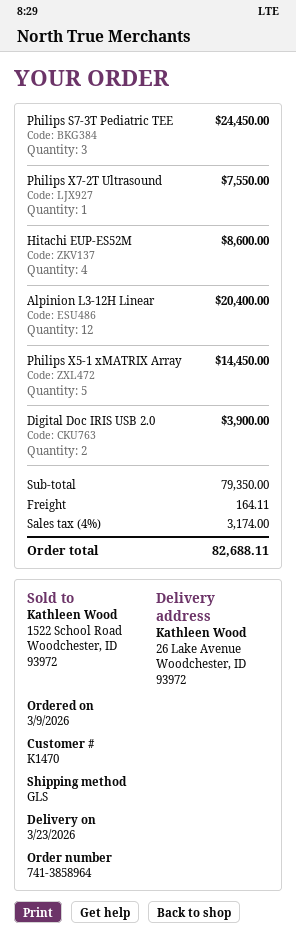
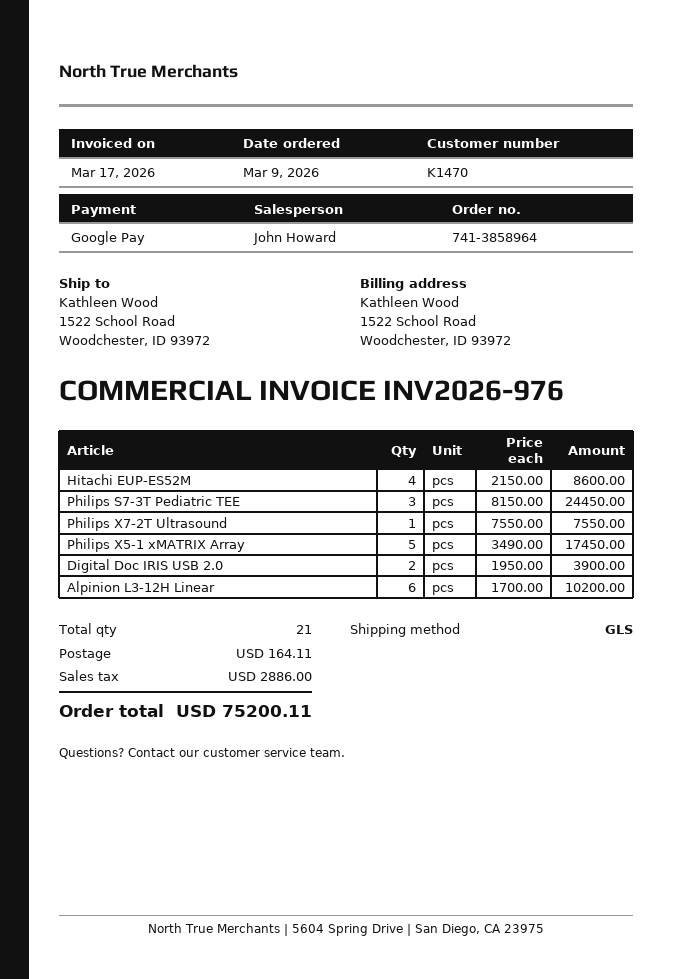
ship to: 26 Lake Avenue, Woodchester, ID 93972 -> 1522 School Road, Woodchester, ID 93972
Alpinion L3-12H Linear: 12 for 20400.00 -> 6 for 10200.00
Philips X5-1 xMATRIX Array: 5 for 14450.00 -> 5 for 17450.00
tax: 3174.00 -> 2886.00
total: 82688.11 -> 75200.11

